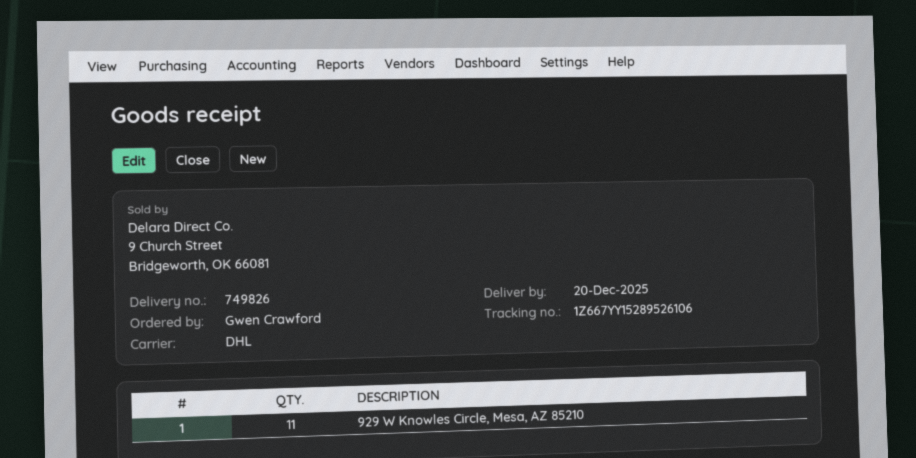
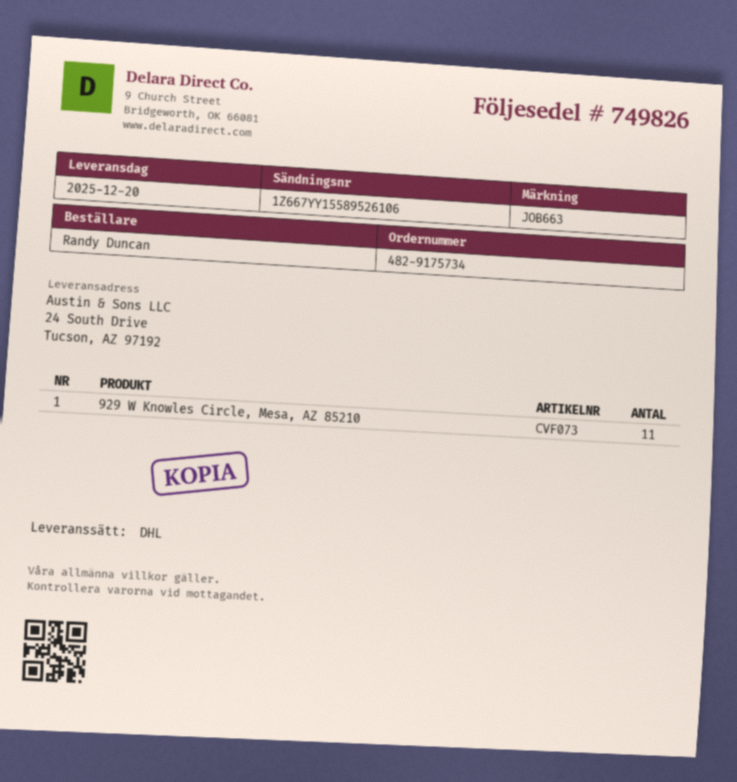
ordered by: Gwen Crawford -> Randy Duncan
tracking number: 1Z667YY15289526106 -> 1Z667YY15589526106

